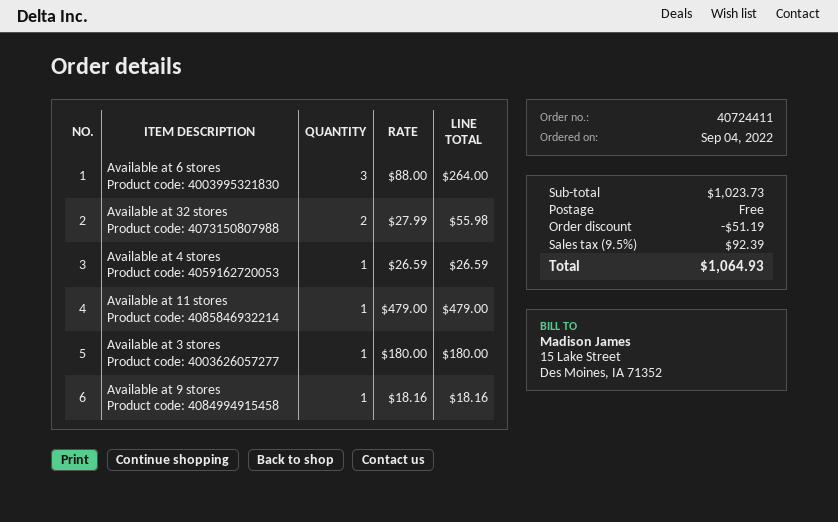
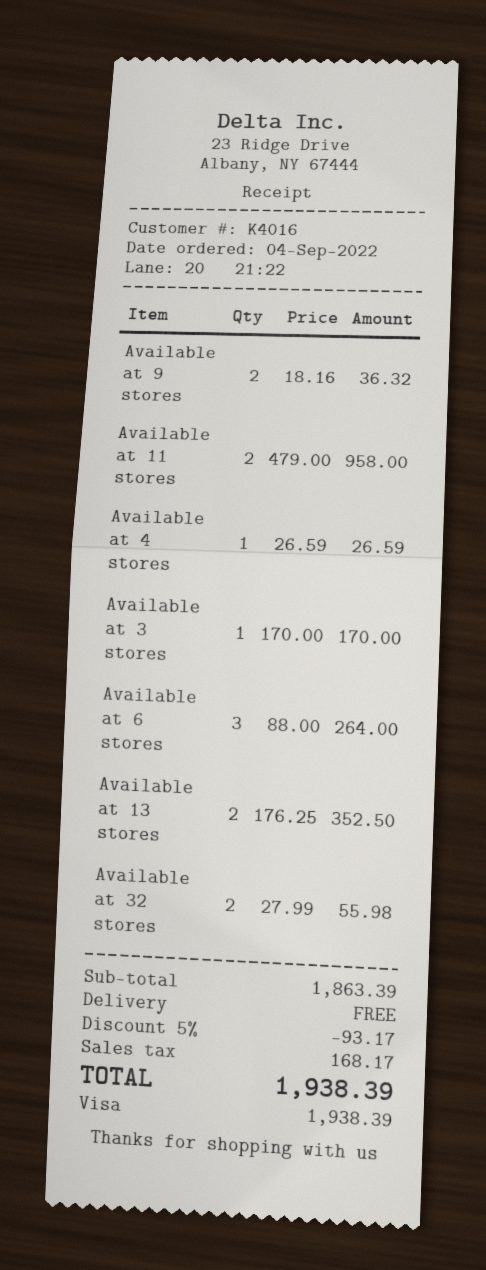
Available at 11 stores: 1 x 479.00 = 479.00 -> 2 x 479.00 = 958.00
Available at 3 stores: 1 x 180.00 = 180.00 -> 1 x 170.00 = 170.00
Available at 9 stores: 1 x 18.16 = 18.16 -> 2 x 18.16 = 36.32
Available at 13 stores: none -> 2 x 176.25 = 352.50
subtotal: 1023.73 -> 1863.39
discount: 51.19 -> 93.17
tax: 92.39 -> 168.17
total: 1064.93 -> 1938.39

